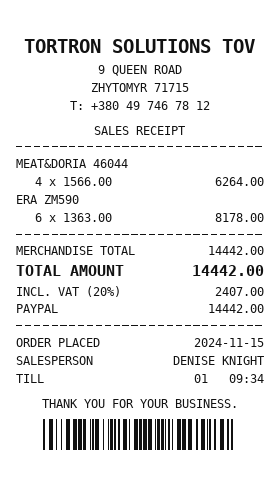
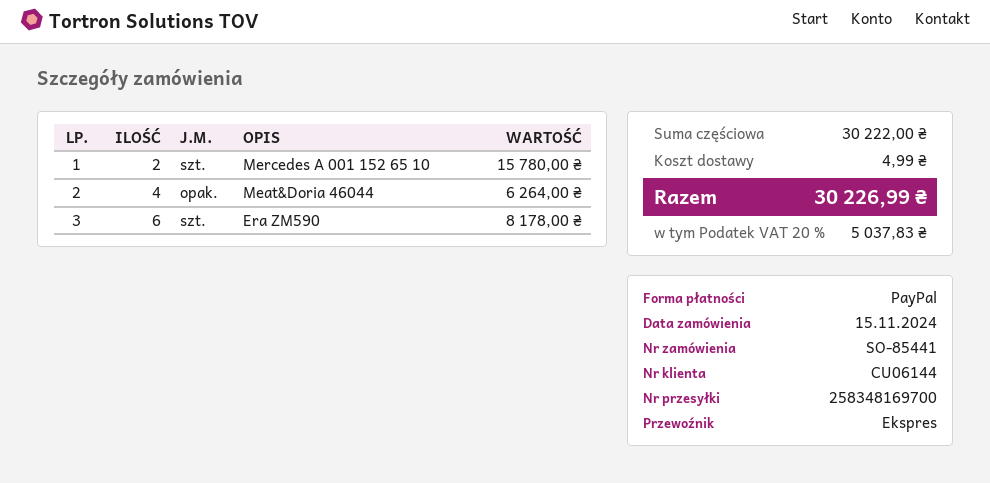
Mercedes A 001 152 65 10: none -> 2 for 15780.00
subtotal: 14442.00 -> 30222.00
shipping: none -> 4.99
tax: 20% = 2407.00 -> 20% = 5037.83
total: 14442.00 -> 30226.99

